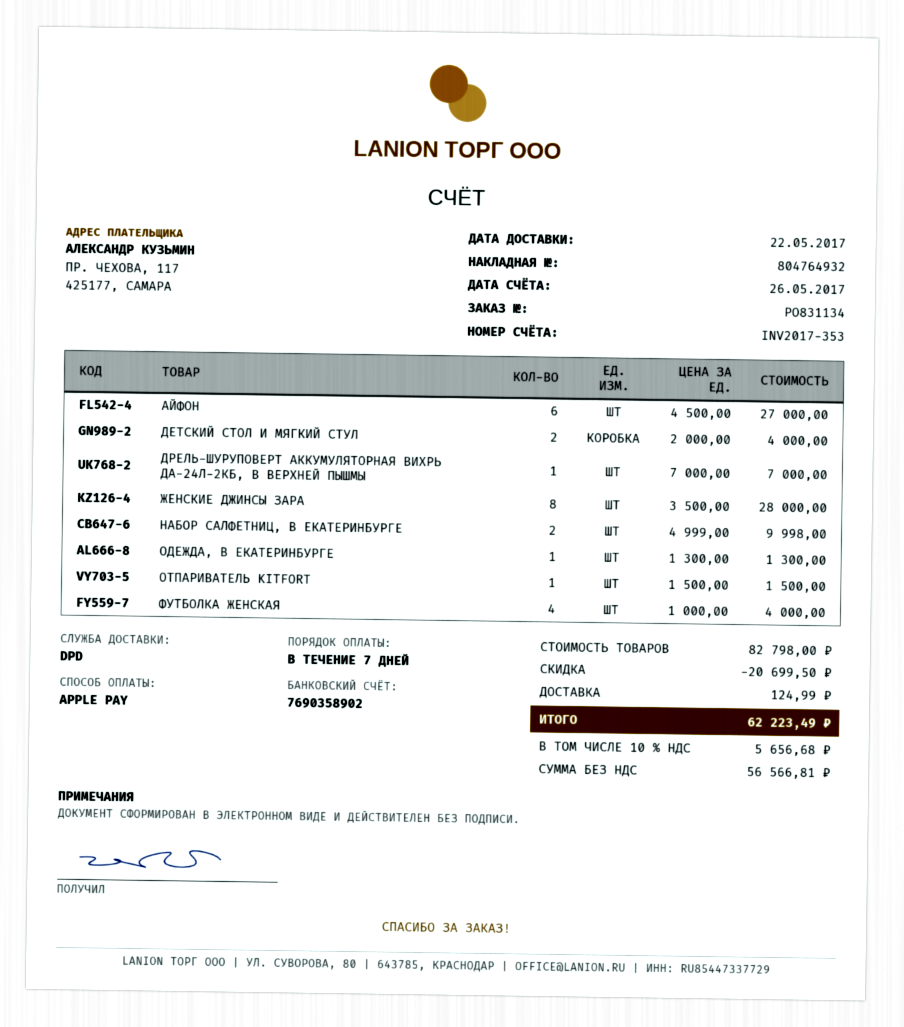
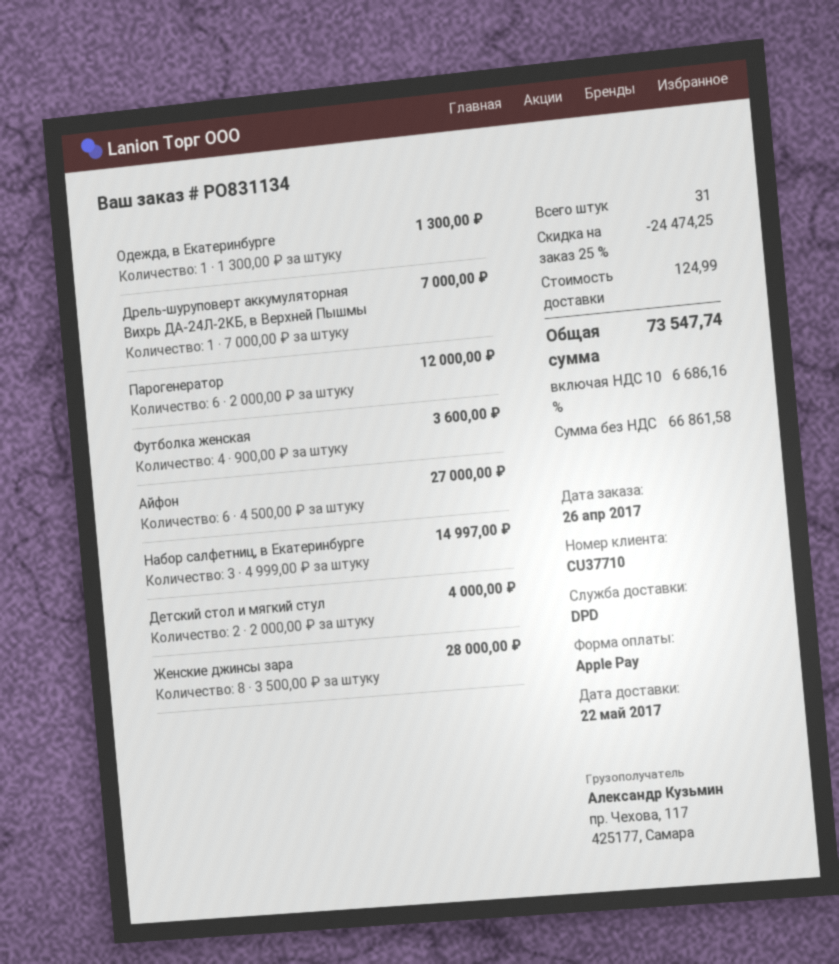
НАБОР САЛФЕТНИЦ, В ЕКАТЕРИНБУРГЕ: 2 x 4999.00 = 9998.00 -> 3 x 4999.00 = 14997.00
ОТПАРИВАТЕЛЬ KITFORT: 1 x 1500.00 = 1500.00 -> none
ФУТБОЛКА ЖЕНСКАЯ: 4 x 1000.00 = 4000.00 -> 4 x 900.00 = 3600.00
Парогенератор: none -> 6 x 2000.00 = 12000.00
discount: 20699.50 -> 24474.25
net: 56566.81 -> 66861.58
tax: 10% = 5656.68 -> 10% = 6686.16
total: 62223.49 -> 73547.74

